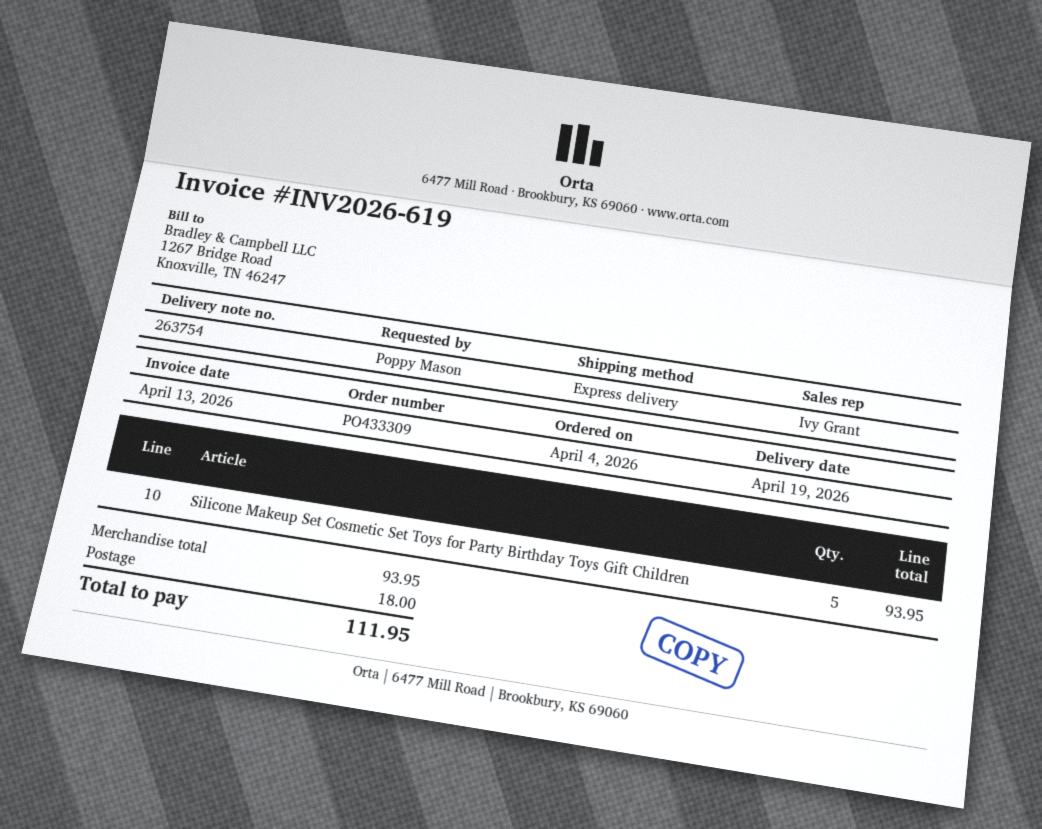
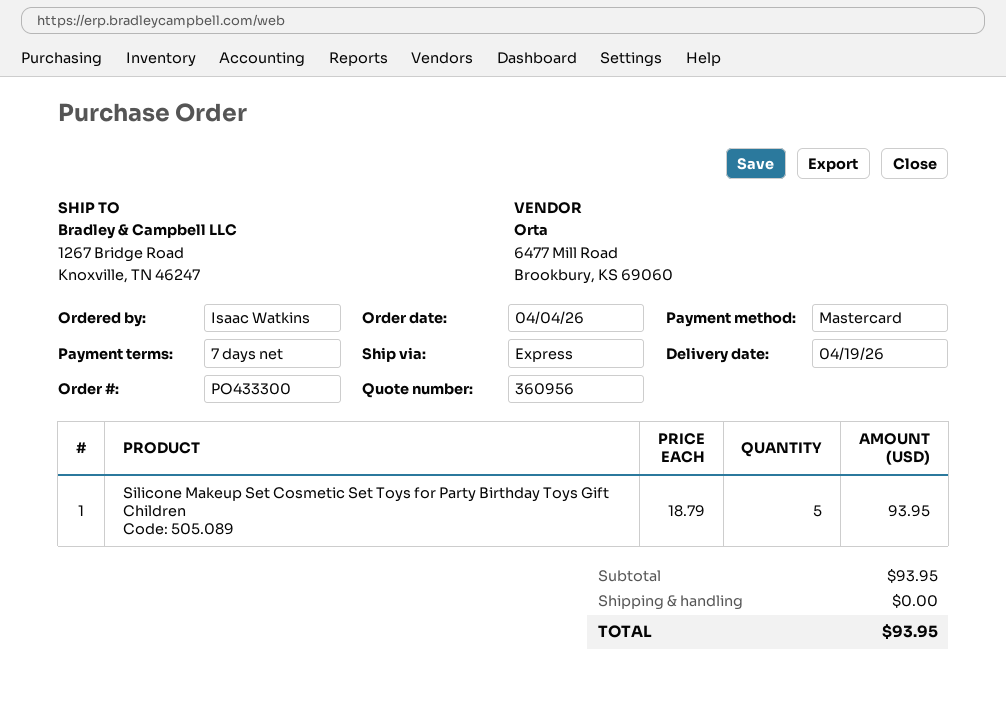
order number: PO433309 -> PO433300
ordered by: Poppy Mason -> Isaac Watkins
shipping: 18.00 -> 0.00
total: 111.95 -> 93.95

